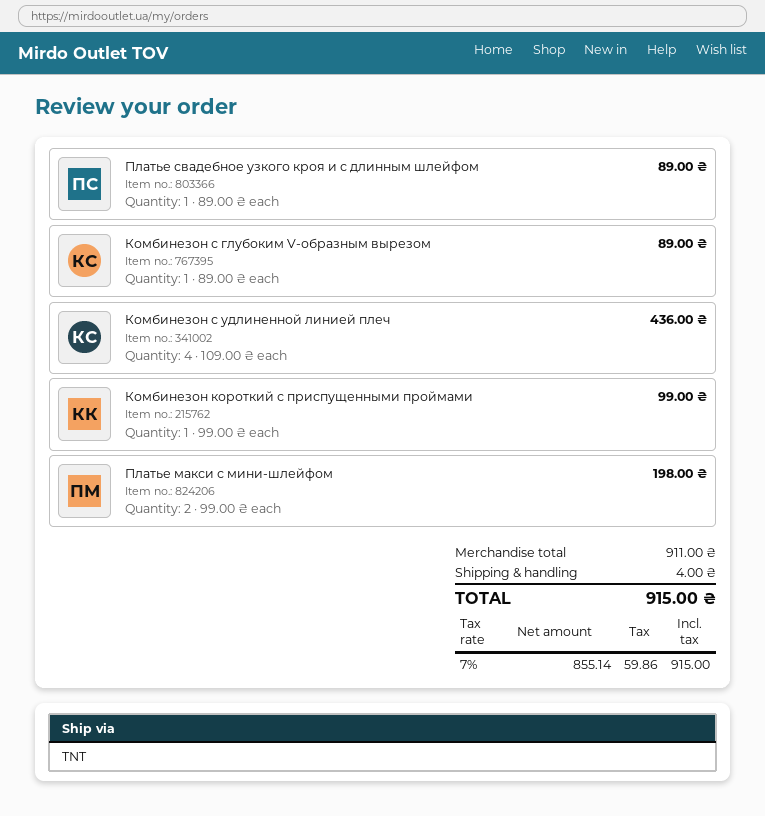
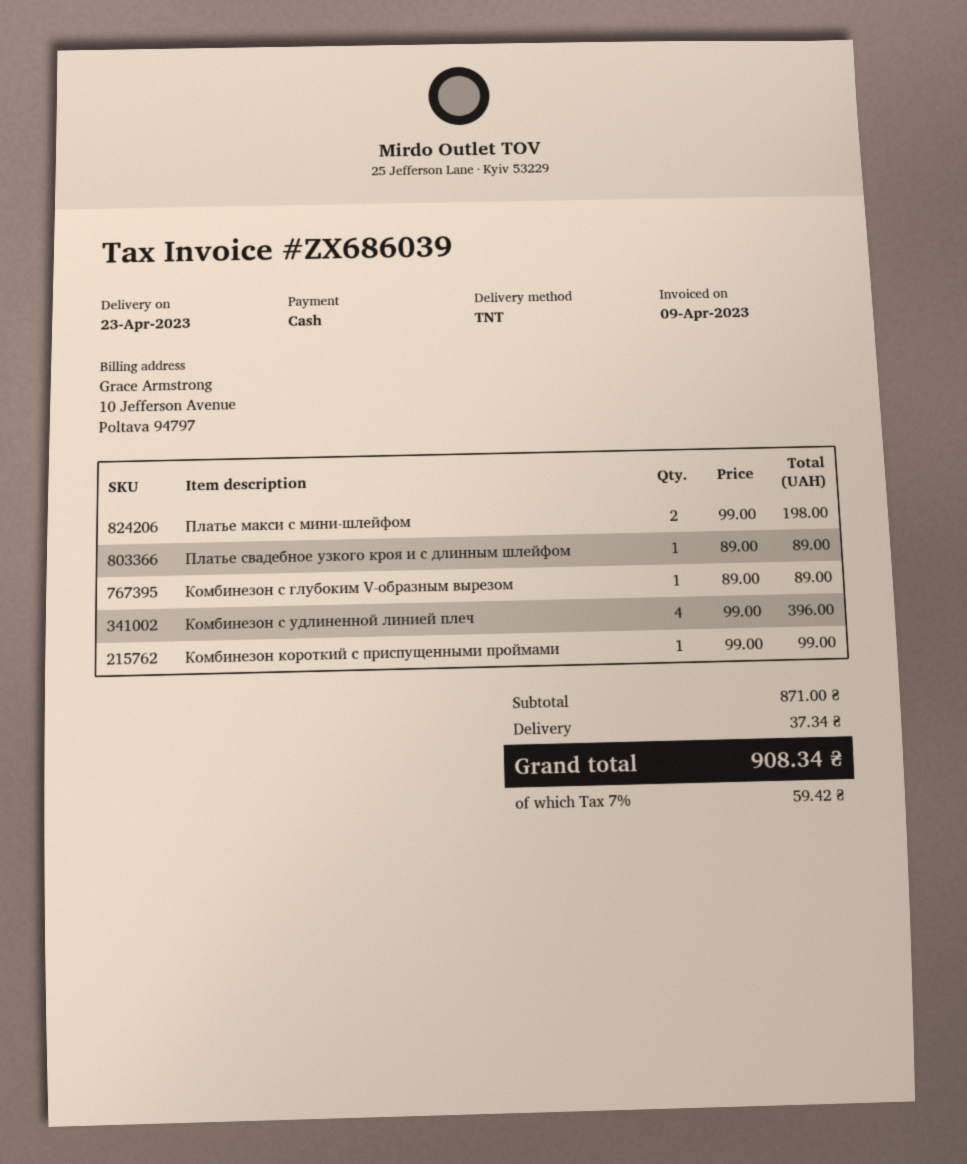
Комбинезон с удлиненной линией плеч: 4 x 109.00 = 436.00 -> 4 x 99.00 = 396.00
subtotal: 911.00 -> 871.00
shipping: 4.00 -> 37.34
tax: 7% = 59.86 -> 7% = 59.42
total: 915.00 -> 908.34

